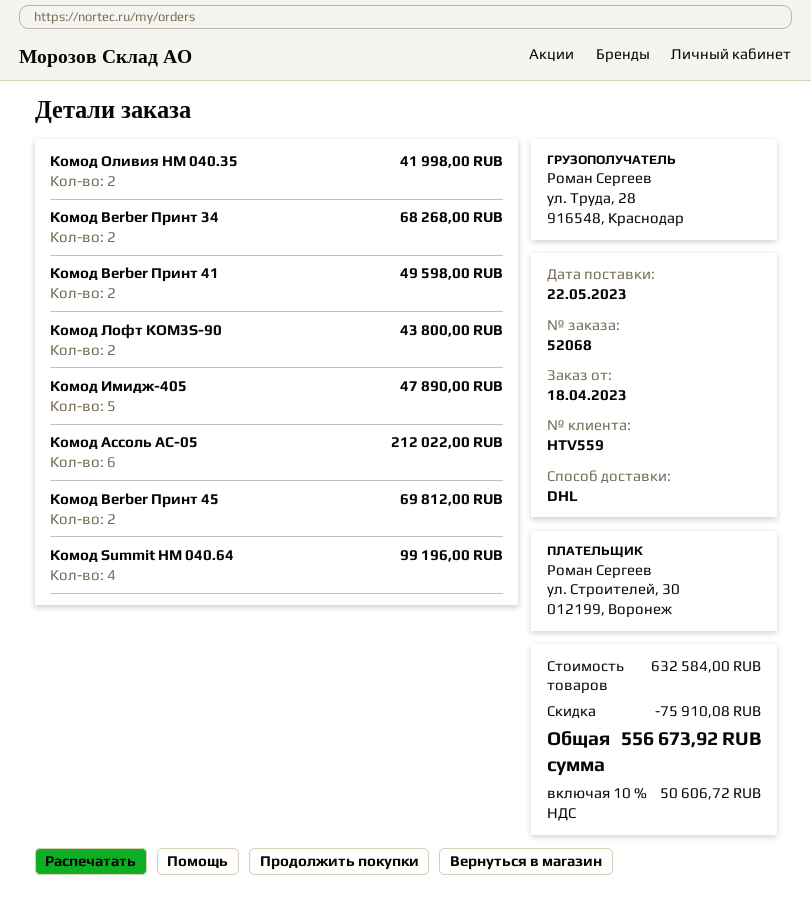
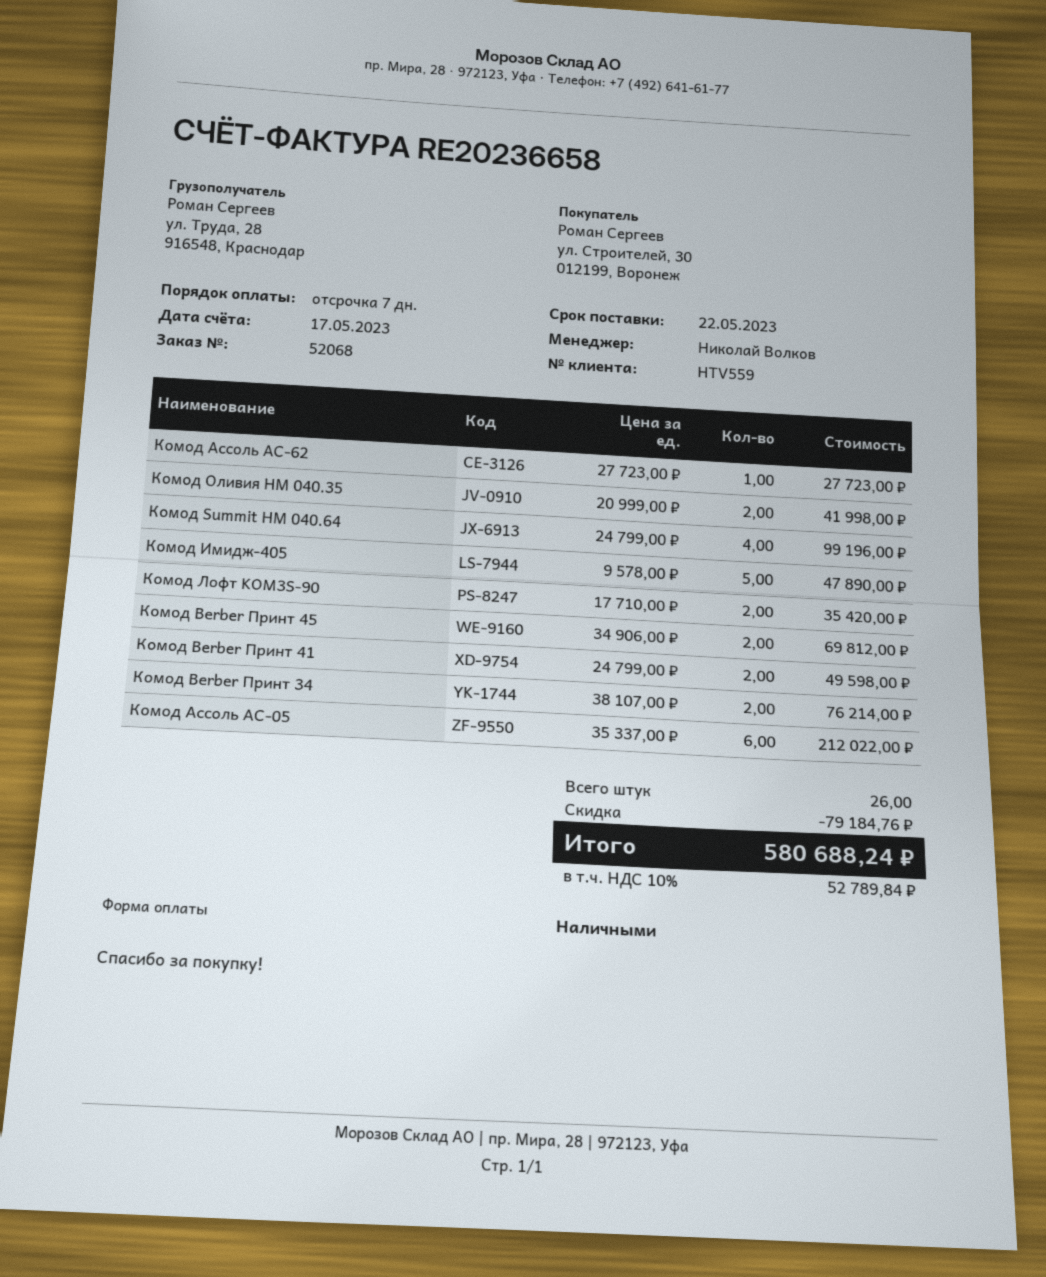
Комод Berber Принт 34: 2 for 68268.00 -> 2 for 76214.00
Комод Лофт KOM3S-90: 2 for 43800.00 -> 2 for 35420.00
Комод Ассоль АС-62: none -> 1 for 27723.00
discount: 75910.08 -> 79184.76
tax: 10% = 50606.72 -> 10% = 52789.84
total: 556673.92 -> 580688.24

